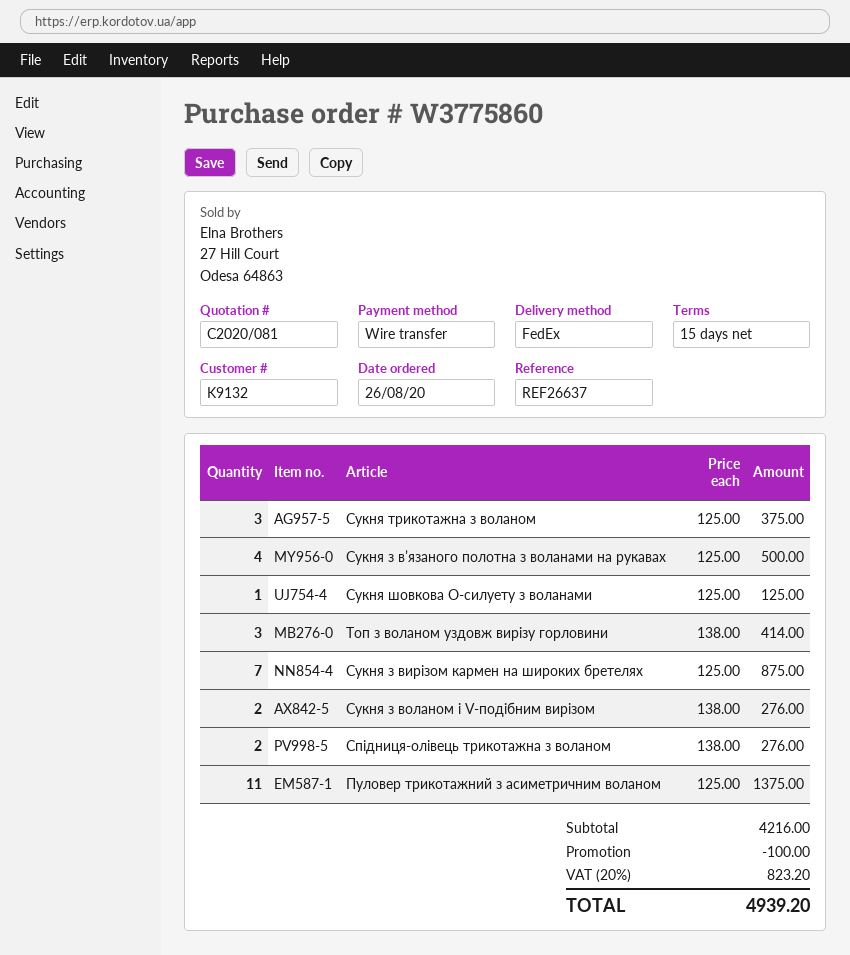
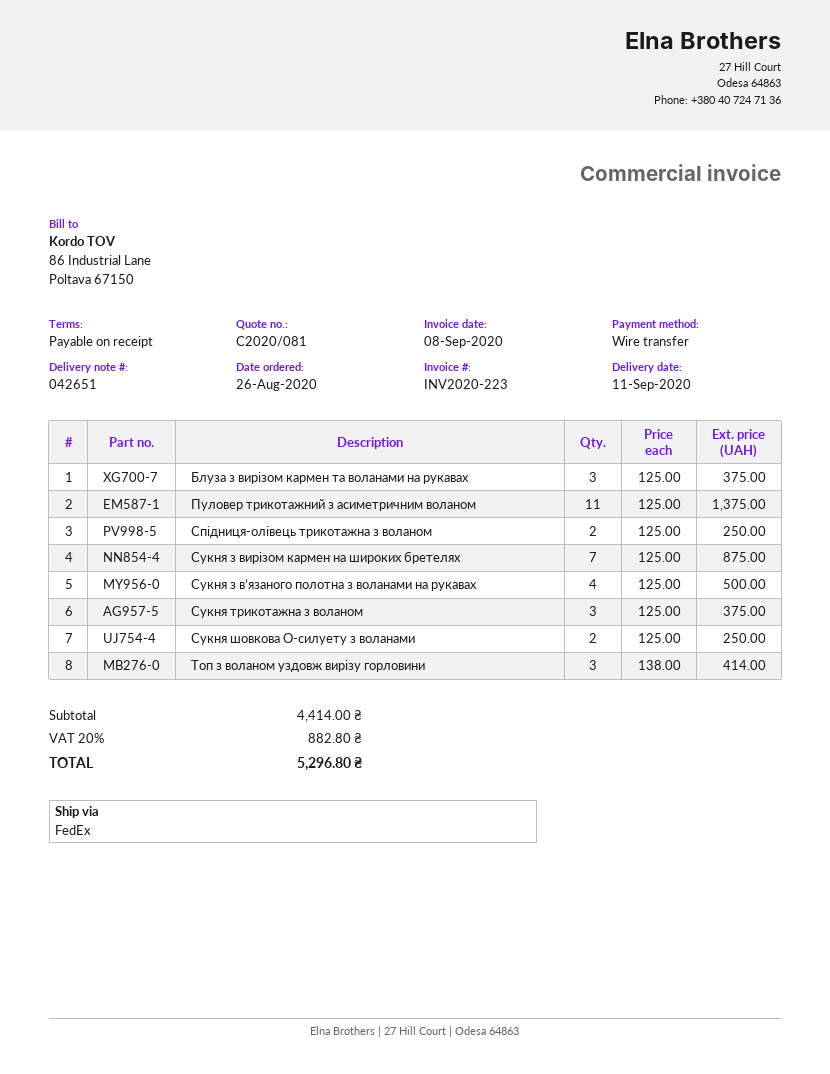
payment terms: 15 days -> on receipt
Сукня шовкова О-силуету з воланами: 1 x 125.00 = 125.00 -> 2 x 125.00 = 250.00
Сукня з воланом і V-подібним вирізом: 2 x 138.00 = 276.00 -> none
Спідниця-олівець трикотажна з воланом: 2 x 138.00 = 276.00 -> 2 x 125.00 = 250.00
Блуза з вирізом кармен та воланами на рукавах: none -> 3 x 125.00 = 375.00
subtotal: 4216.00 -> 4414.00
discount: 100.00 -> none
tax: 20% = 823.20 -> 20% = 882.80
total: 4939.20 -> 5296.80

